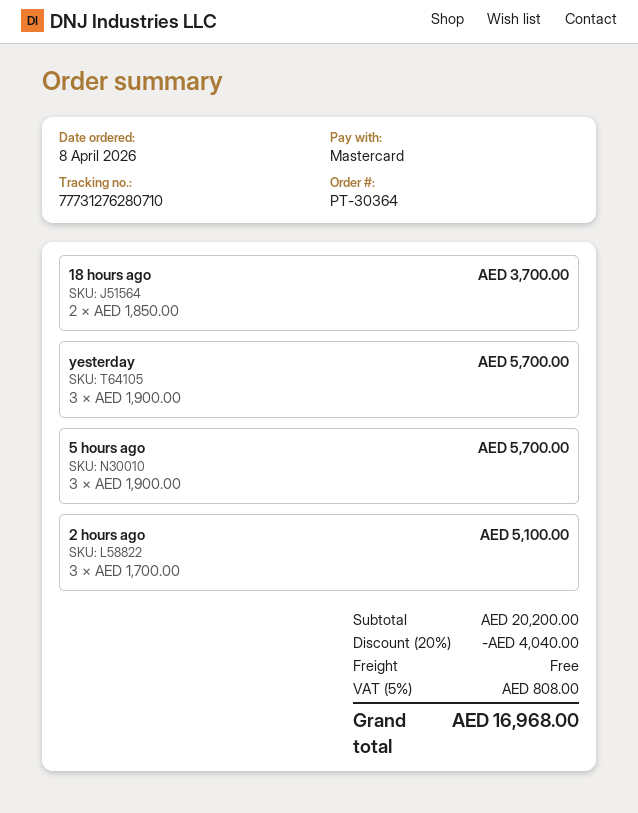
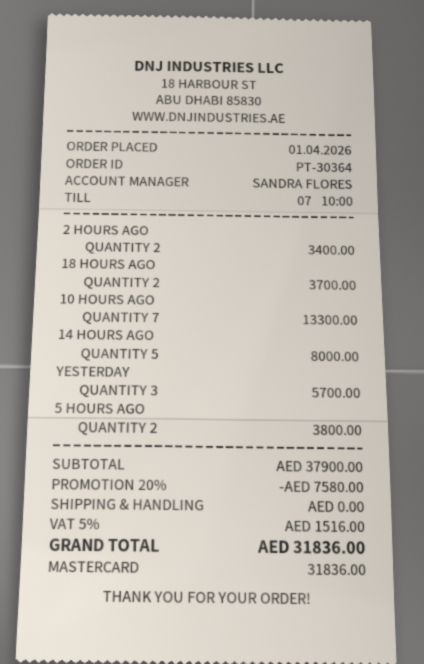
order date: 2026-04-08 -> 2026-04-01
5 hours ago: 3 for 5700.00 -> 2 for 3800.00
2 hours ago: 3 for 5100.00 -> 2 for 3400.00
10 HOURS AGO: none -> 7 for 13300.00
14 HOURS AGO: none -> 5 for 8000.00
subtotal: 20200.00 -> 37900.00
discount: 20% = 4040.00 -> 20% = 7580.00
tax: 5% = 808.00 -> 5% = 1516.00
total: 16968.00 -> 31836.00

